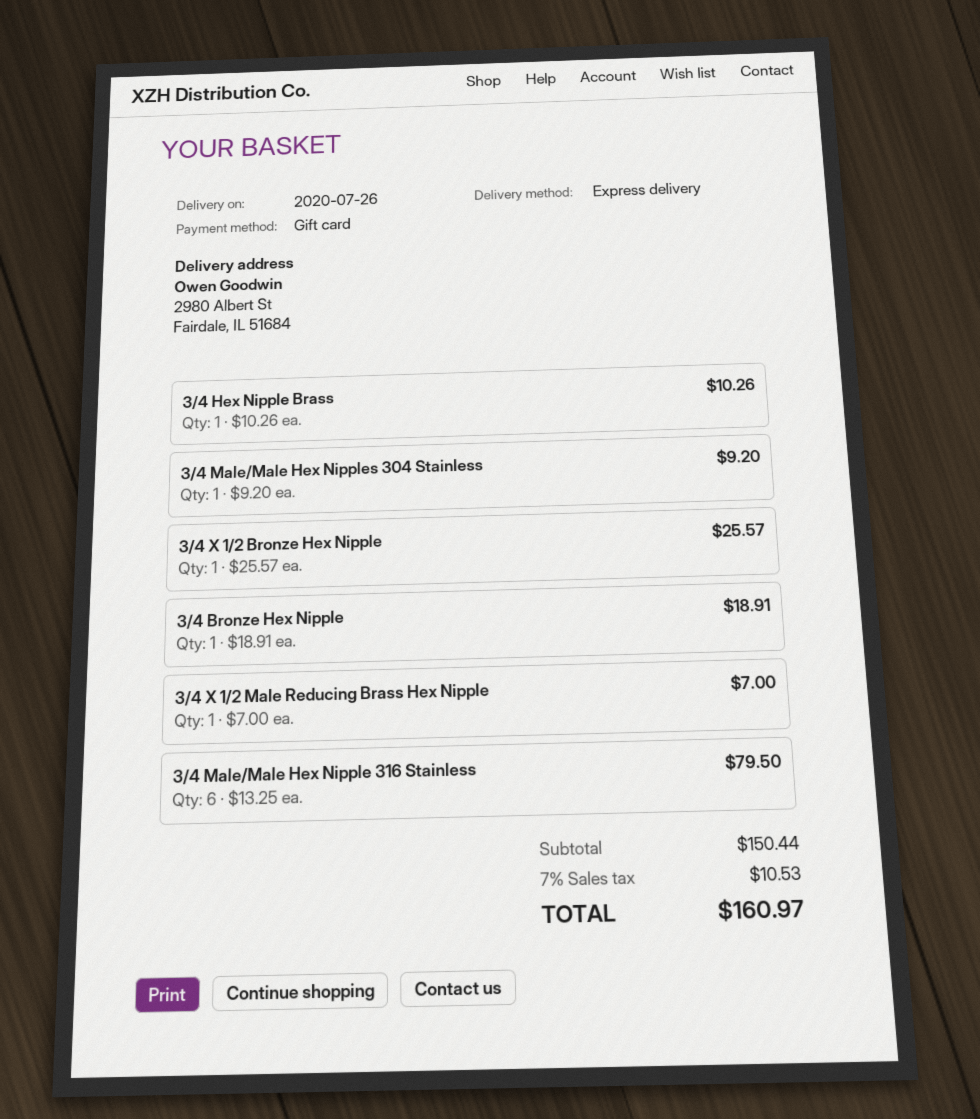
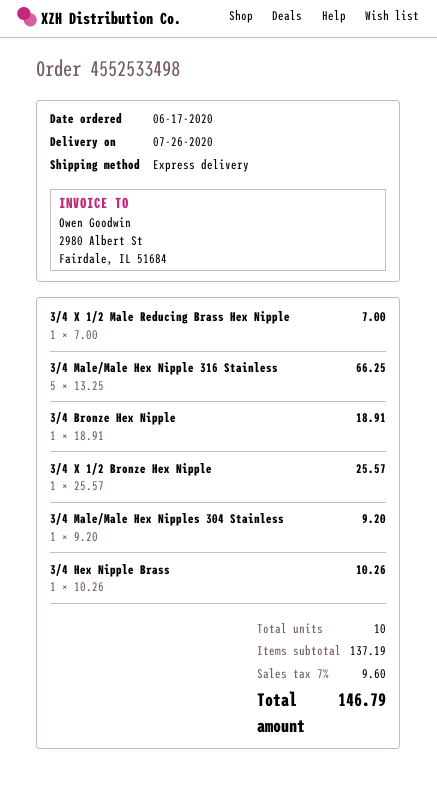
3/4 Male/Male Hex Nipple 316 Stainless: 6 x 13.25 = 79.50 -> 5 x 13.25 = 66.25
subtotal: 150.44 -> 137.19
tax: 7% = 10.53 -> 7% = 9.60
total: 160.97 -> 146.79

